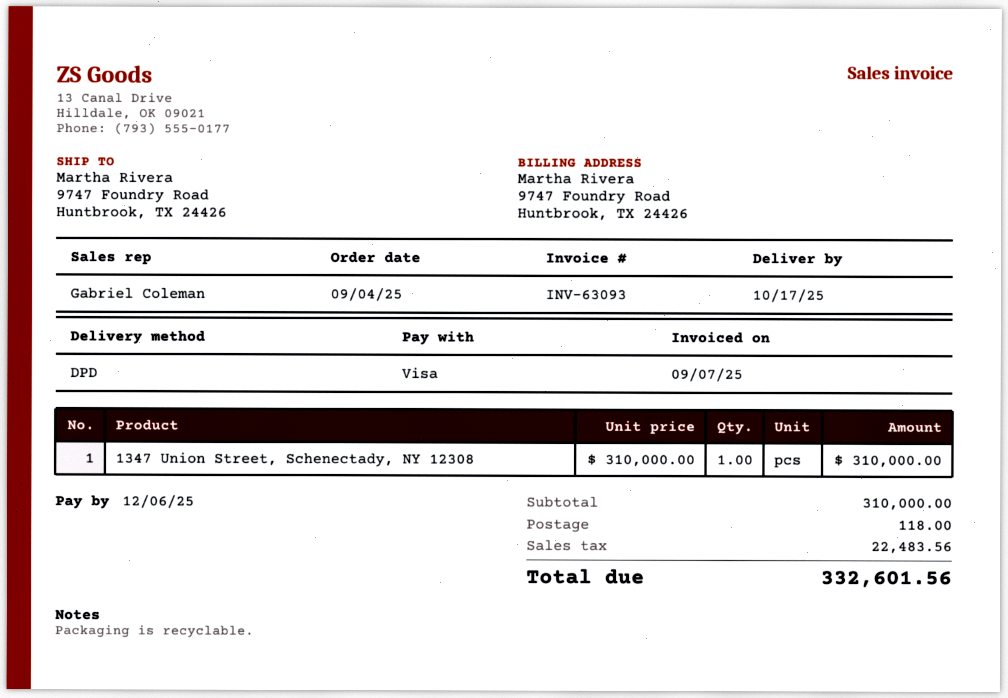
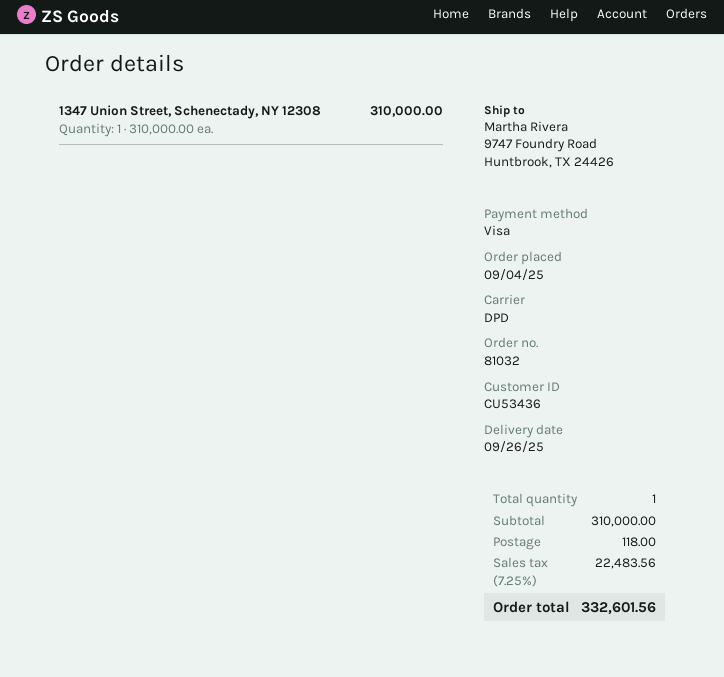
delivery date: 2025-10-17 -> 2025-09-26

